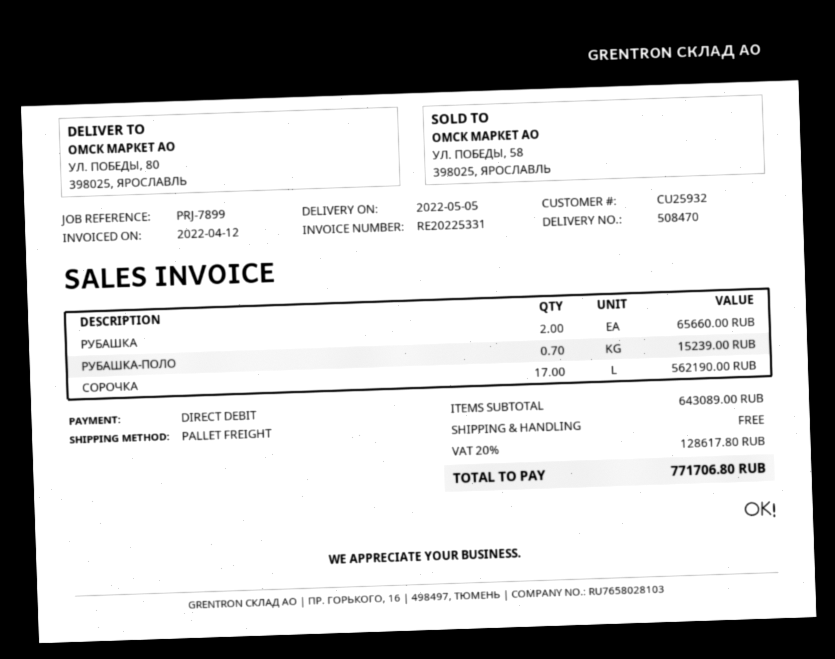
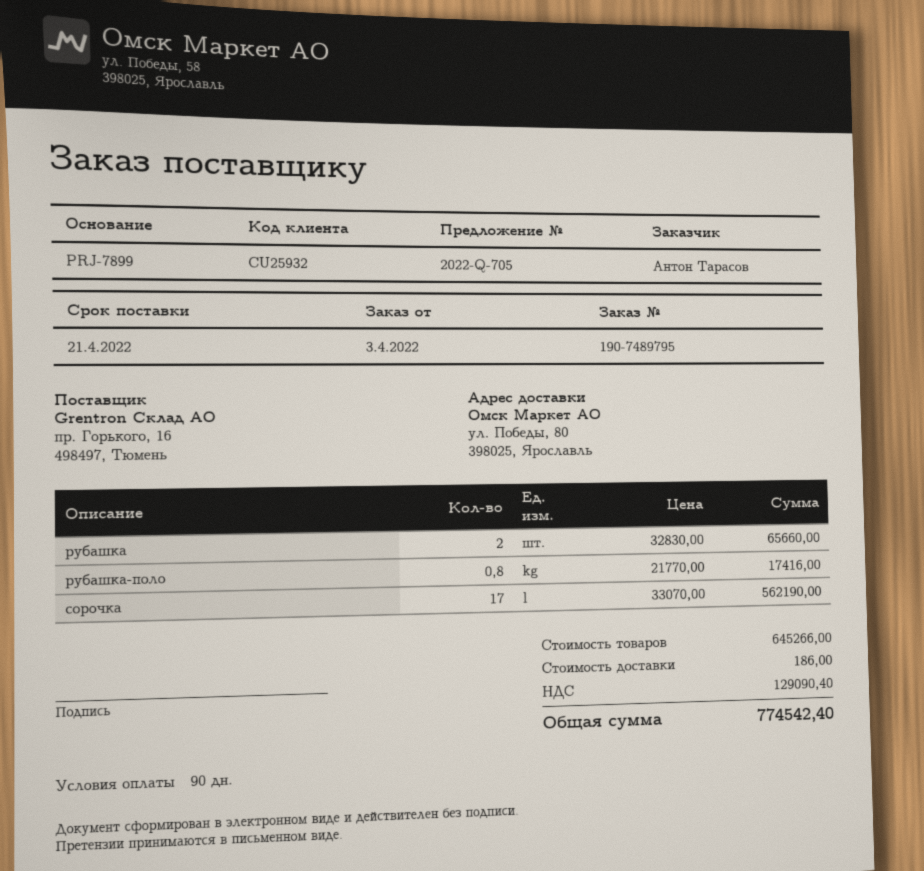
delivery date: 2022-05-05 -> 2022-04-21
РУБАШКА-ПОЛО: 0.7 for 15239.00 -> 0.8 for 17416.00
subtotal: 643089.00 -> 645266.00
shipping: 0.00 -> 186.00
tax: 128617.80 -> 129090.40
total: 771706.80 -> 774542.40

